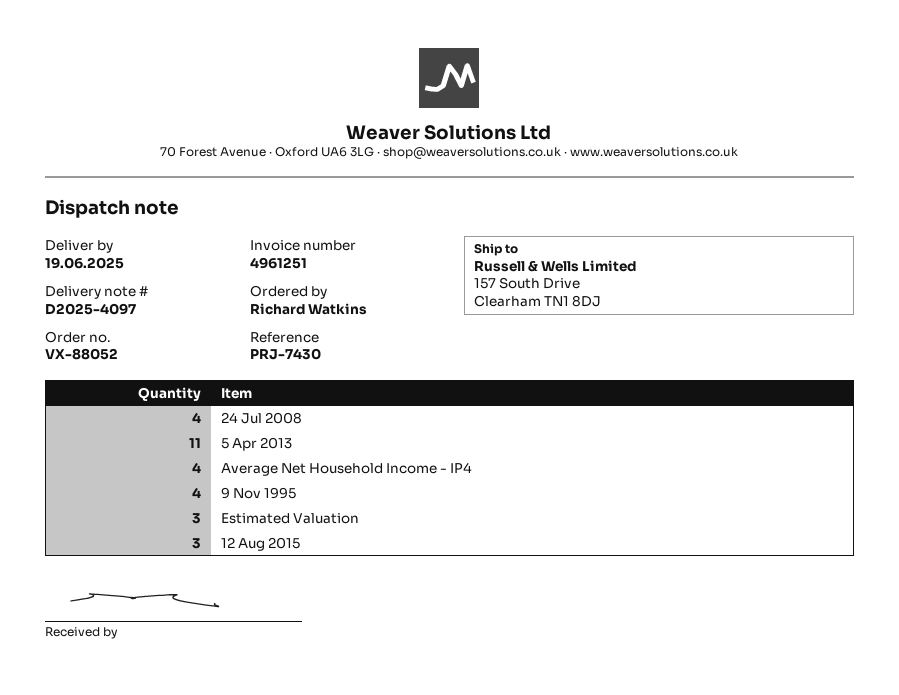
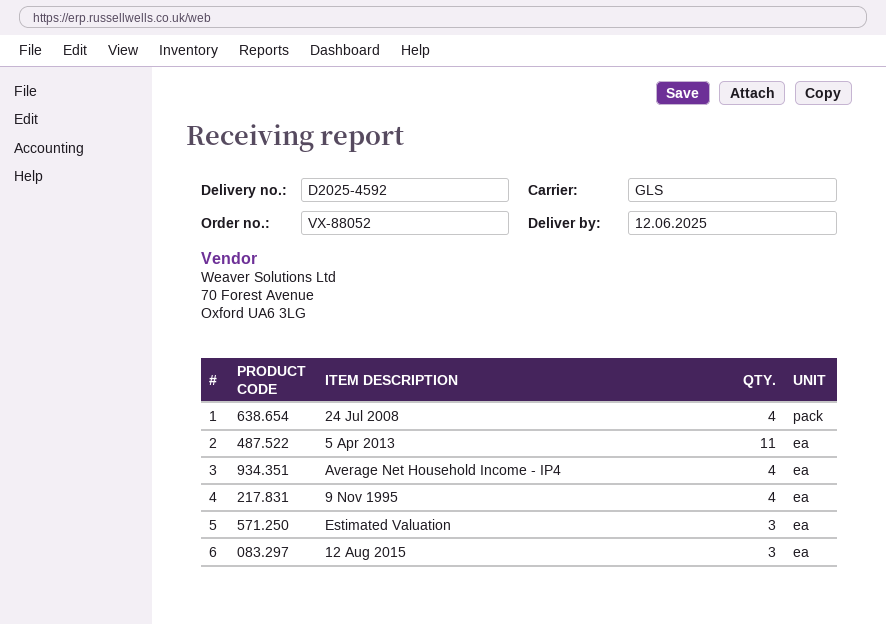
delivery note number: D2025-4097 -> D2025-4592
delivery date: 2025-06-19 -> 2025-06-12

